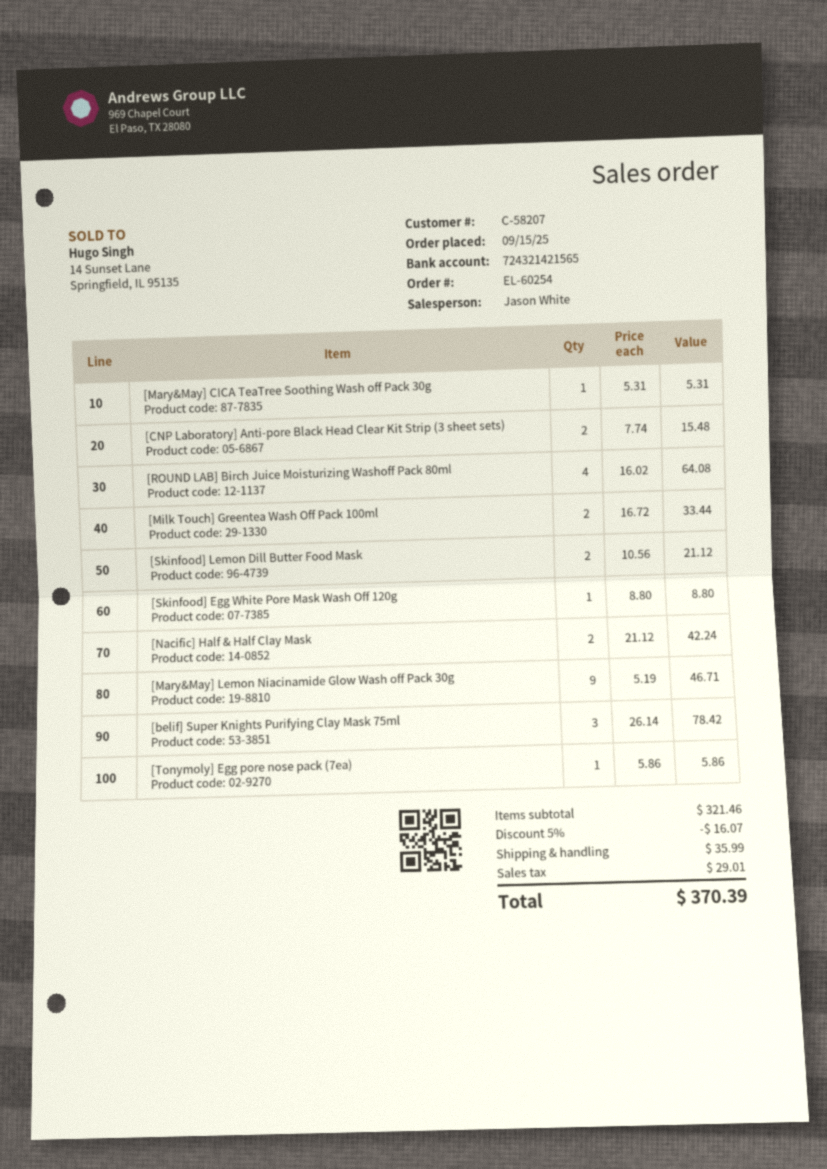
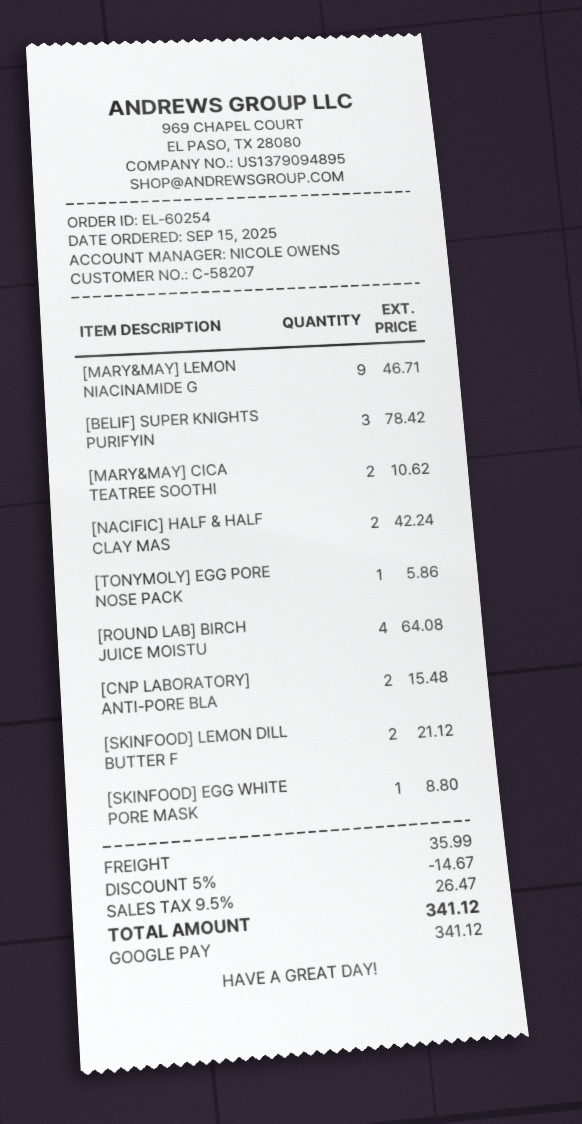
sales rep: Jason White -> NICOLE OWENS
[Mary&May] CICA TeaTree Soothing Wash off Pack 30g: 1 for 5.31 -> 2 for 10.62
[Milk Touch] Greentea Wash Off Pack 100ml: 2 for 33.44 -> none
discount: 5% = 16.07 -> 5% = 14.67
tax: 29.01 -> 26.47
total: 370.39 -> 341.12

